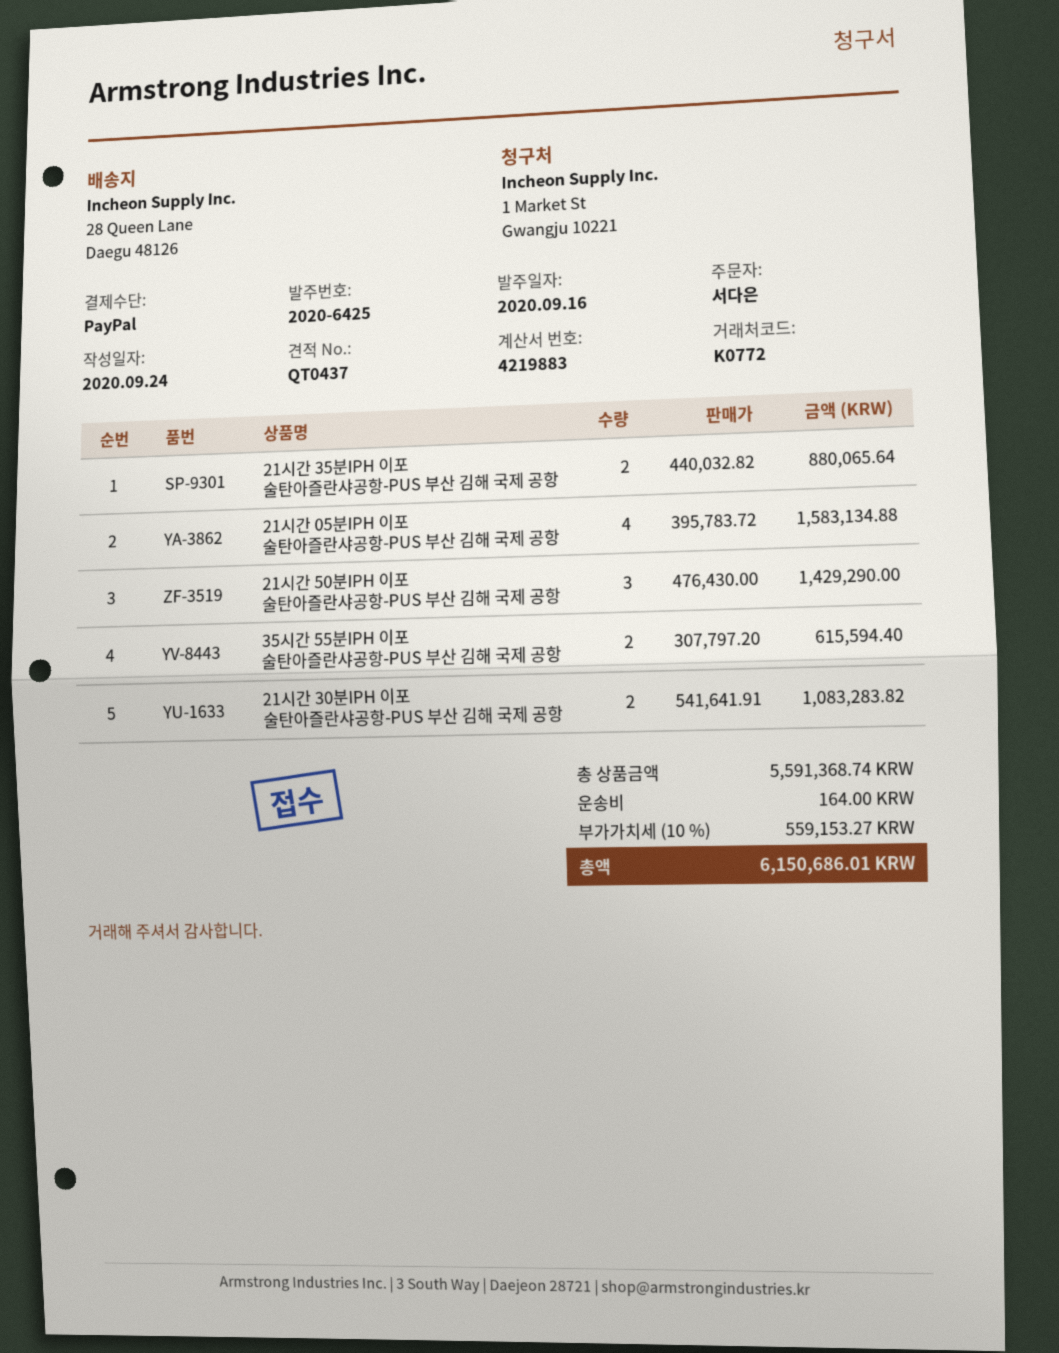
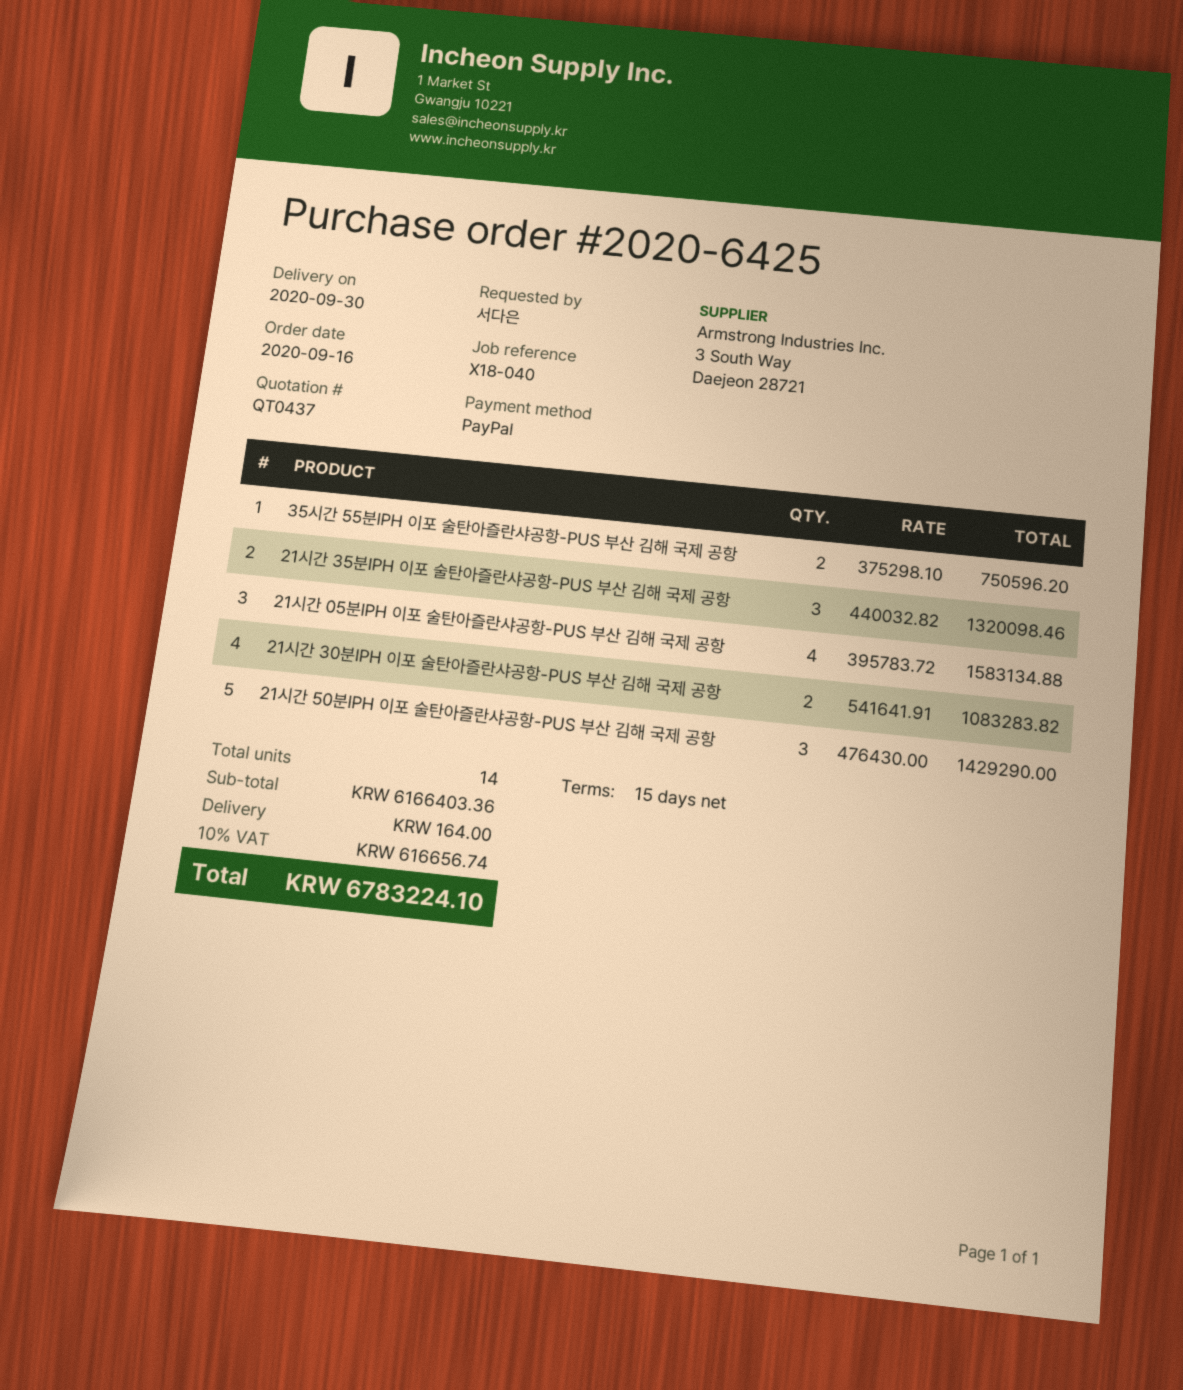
21시간 35분IPH 이포 술탄아즐란샤공항-PUS 부산 김해 국제 공항: 2 x 440032.82 = 880065.64 -> 3 x 440032.82 = 1320098.46
35시간 55분IPH 이포 술탄아즐란샤공항-PUS 부산 김해 국제 공항: 2 x 307797.20 = 615594.40 -> 2 x 375298.10 = 750596.20
subtotal: 5591368.74 -> 6166403.36
tax: 10% = 559153.27 -> 10% = 616656.74
total: 6150686.01 -> 6783224.10

